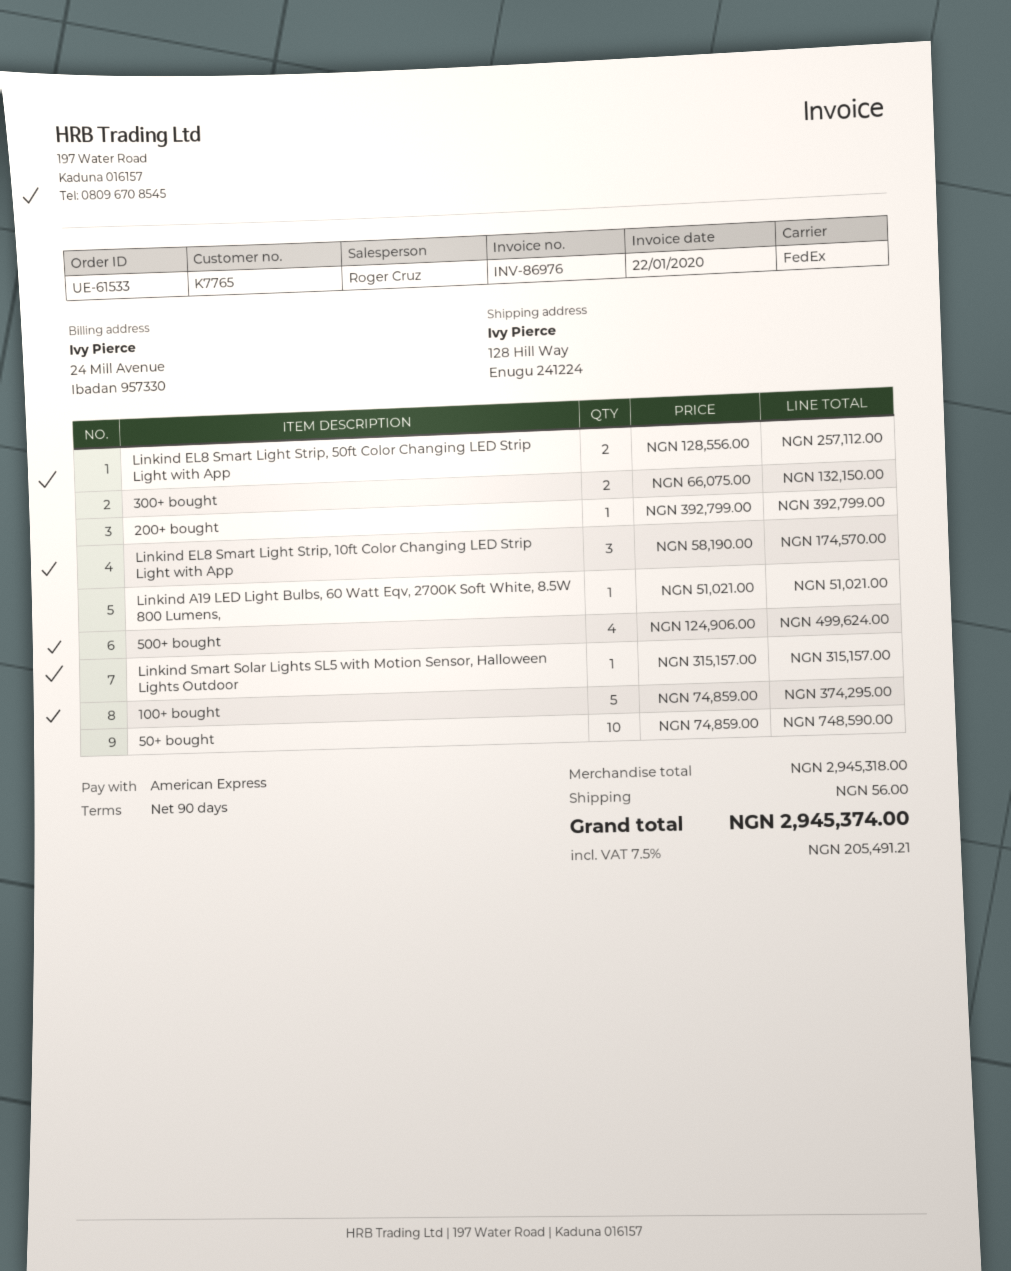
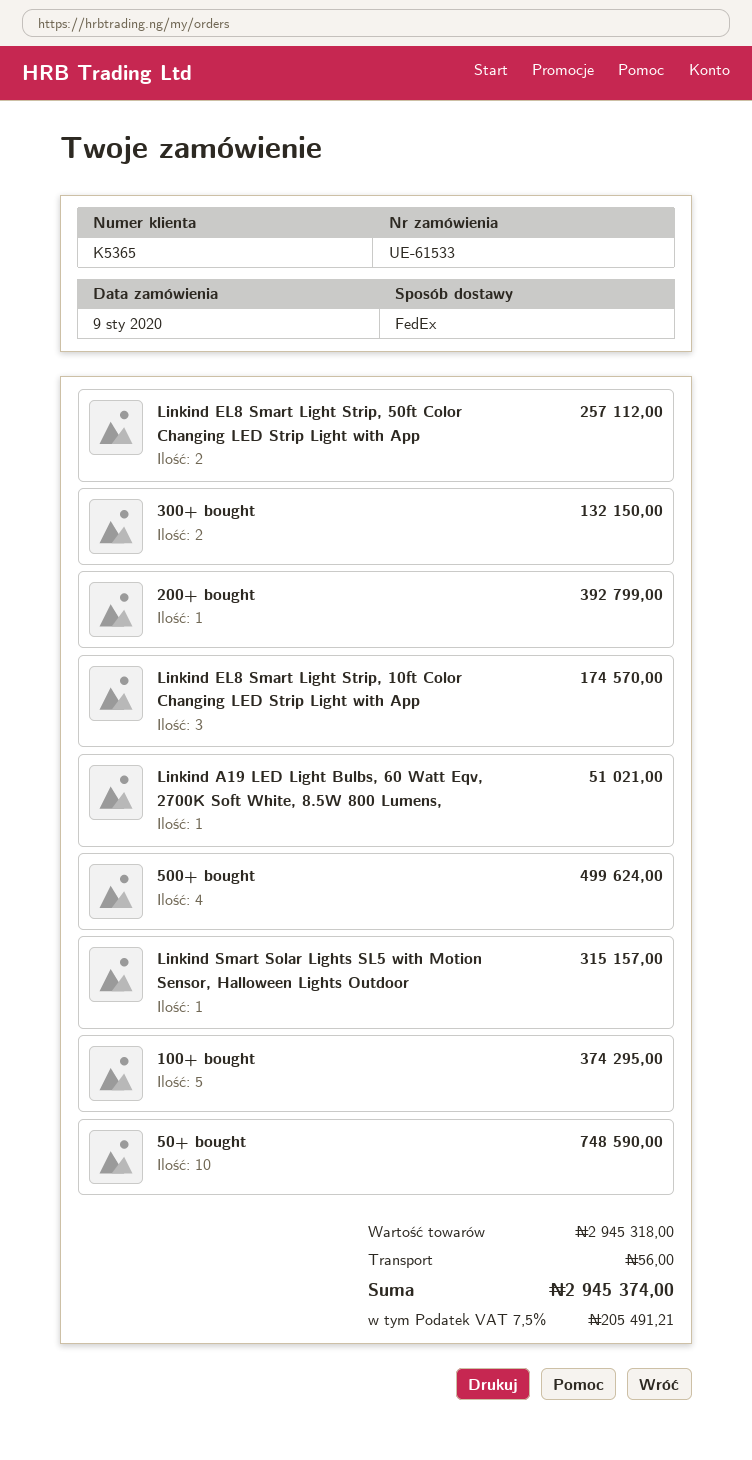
customer number: K7765 -> K5365

